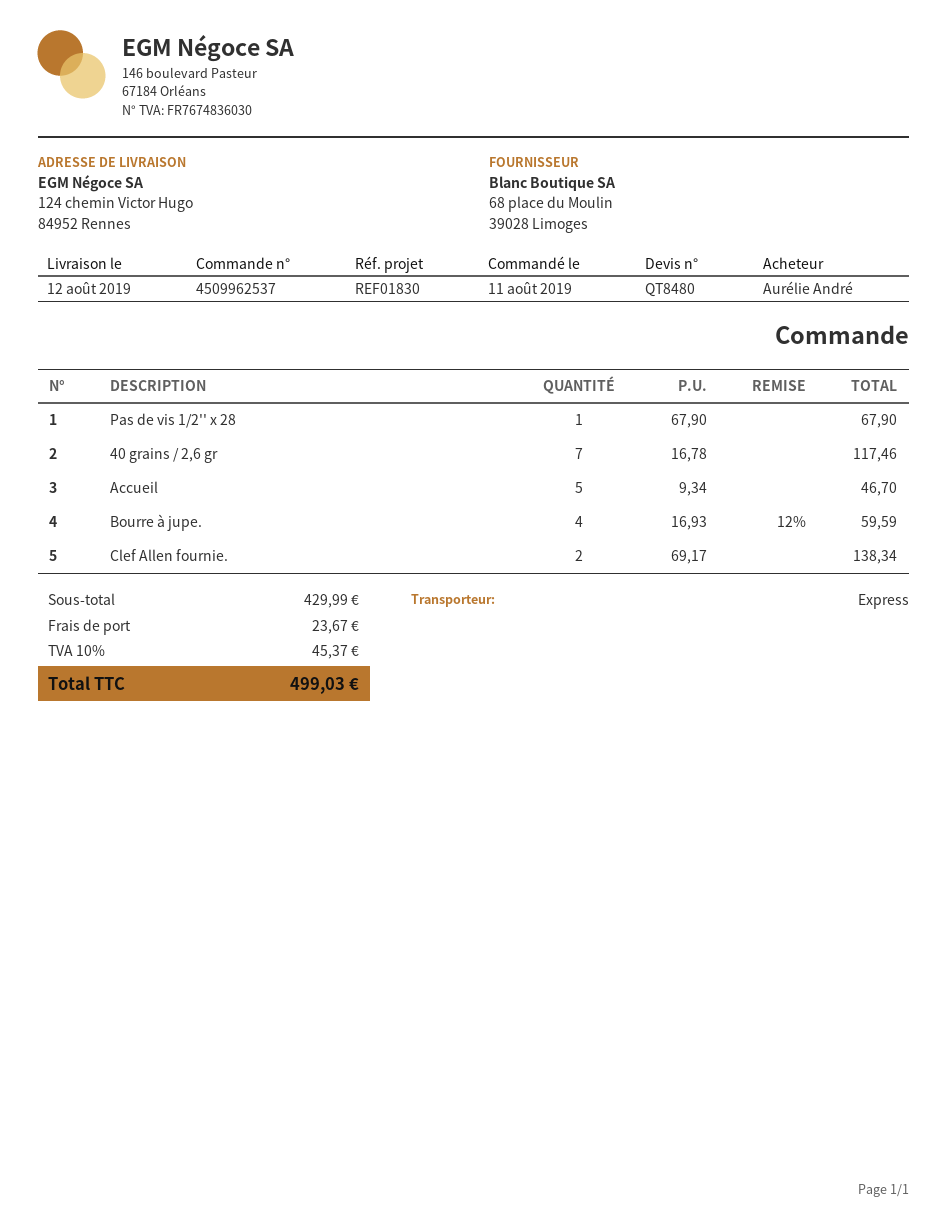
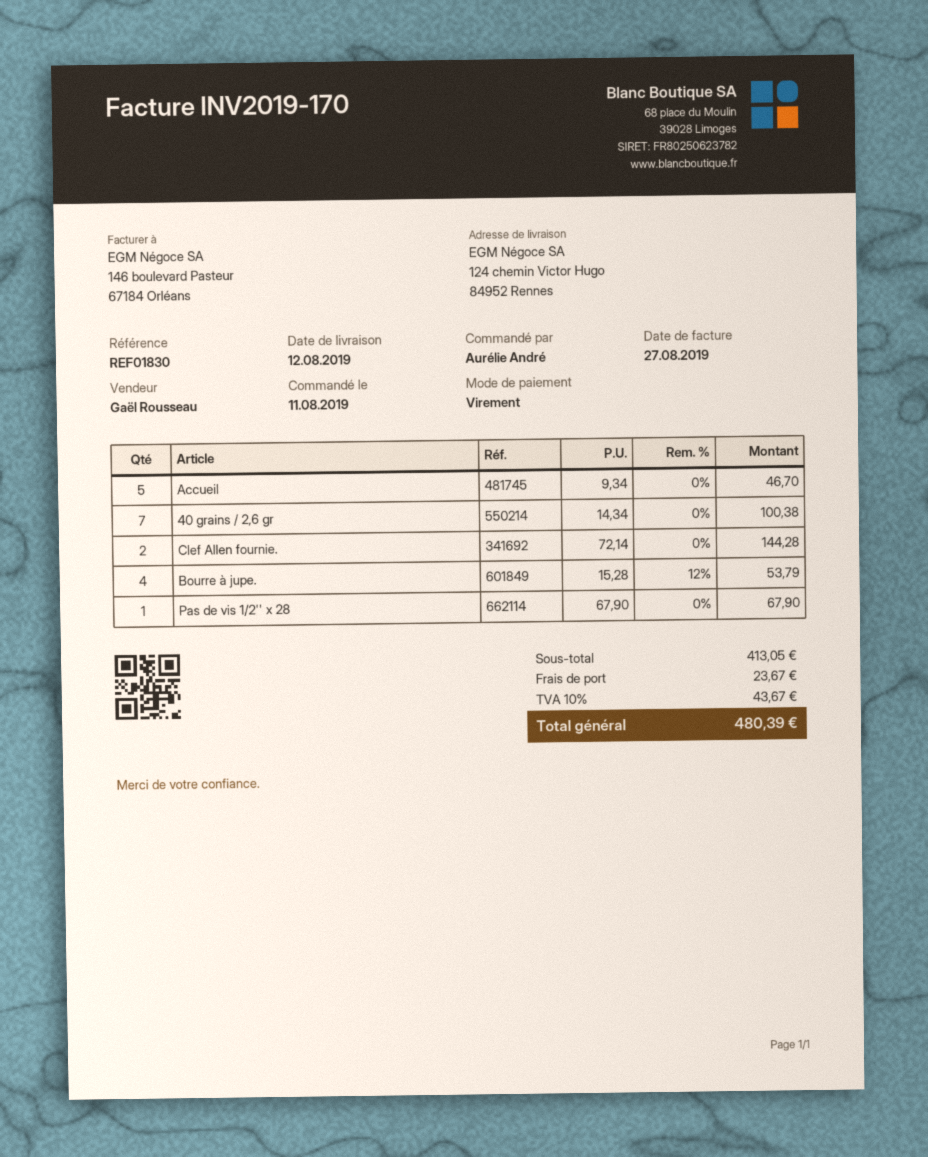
40 grains / 2,6 gr: 7 x 16.78 = 117.46 -> 7 x 14.34 = 100.38
Bourre à jupe.: 4 x 16.93 - 12% = 59.59 -> 4 x 15.28 - 12% = 53.79
Clef Allen fournie.: 2 x 69.17 = 138.34 -> 2 x 72.14 = 144.28
subtotal: 429.99 -> 413.05
tax: 10% = 45.37 -> 10% = 43.67
total: 499.03 -> 480.39

